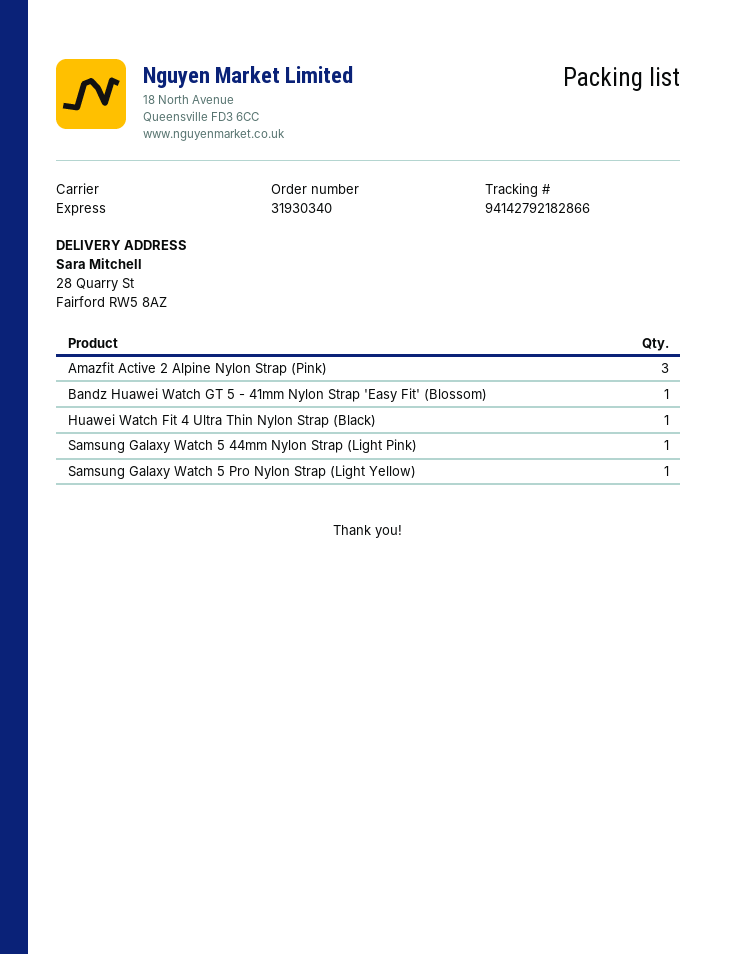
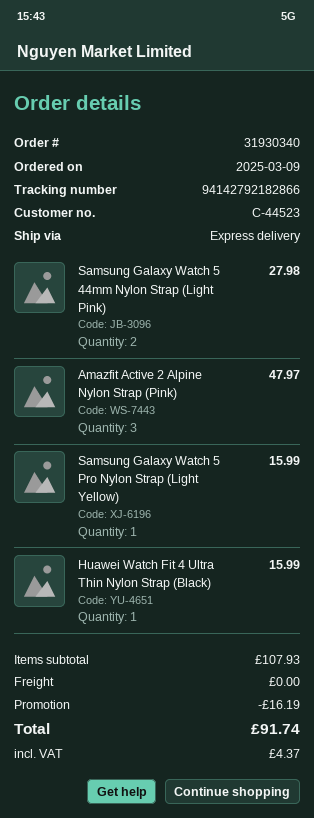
Bandz Huawei Watch GT 5 - 41mm Nylon Strap 'Easy Fit' (Blossom): 1 -> none
Samsung Galaxy Watch 5 44mm Nylon Strap (Light Pink): 1 -> 2

